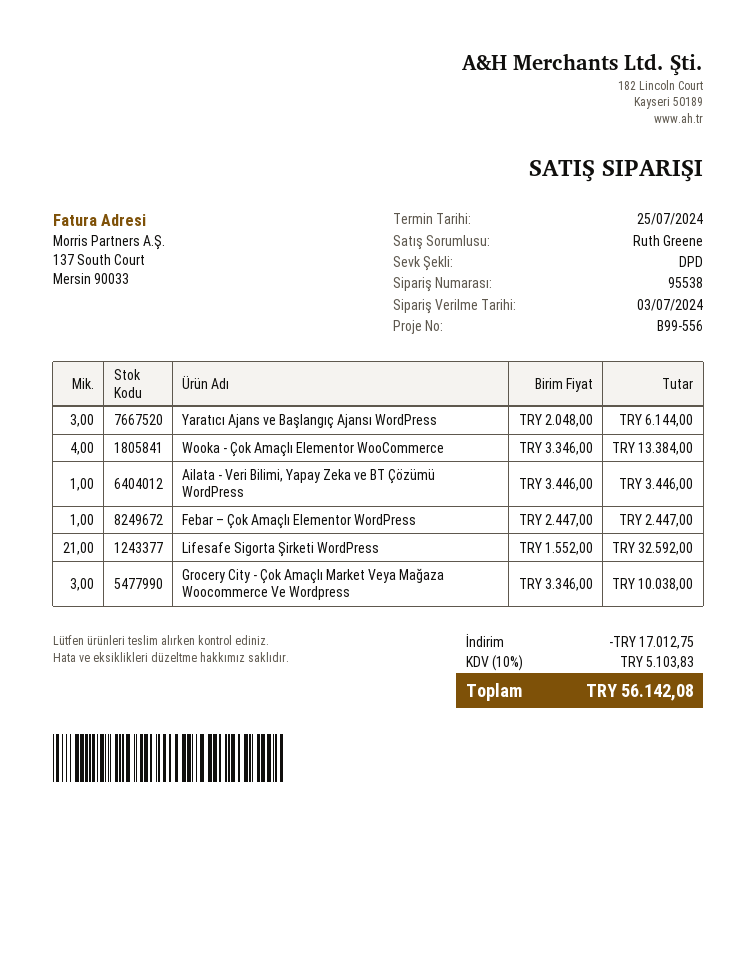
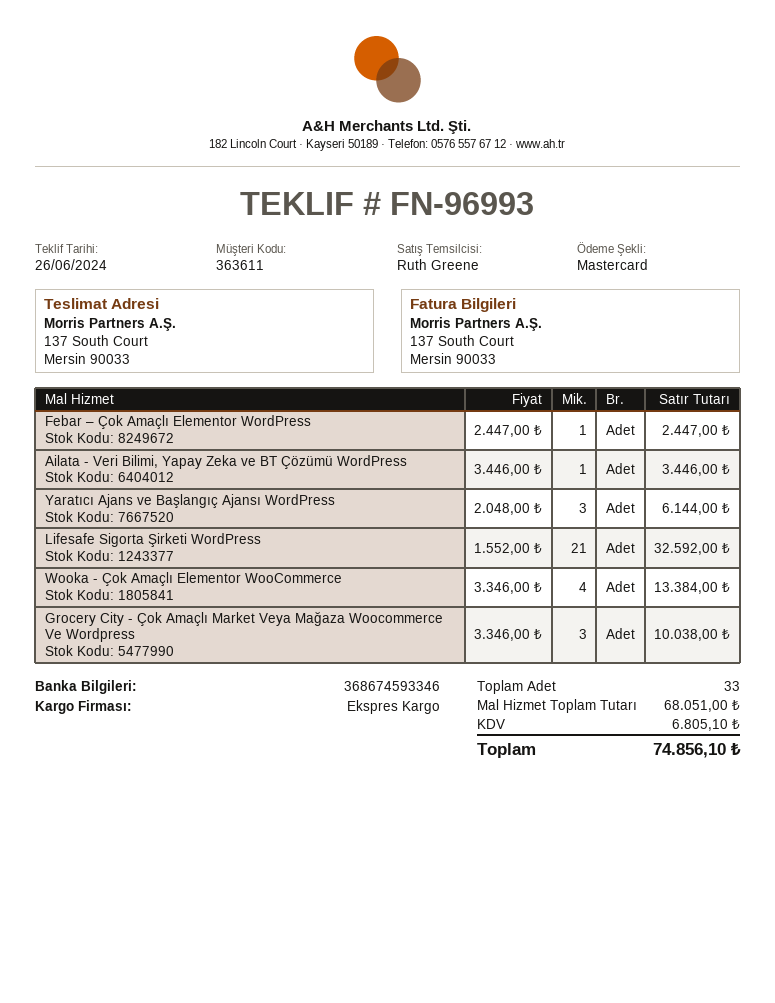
shipping method: DPD -> express
discount: 17012.75 -> none
tax: 5103.83 -> 6805.10
total: 56142.08 -> 74856.10

